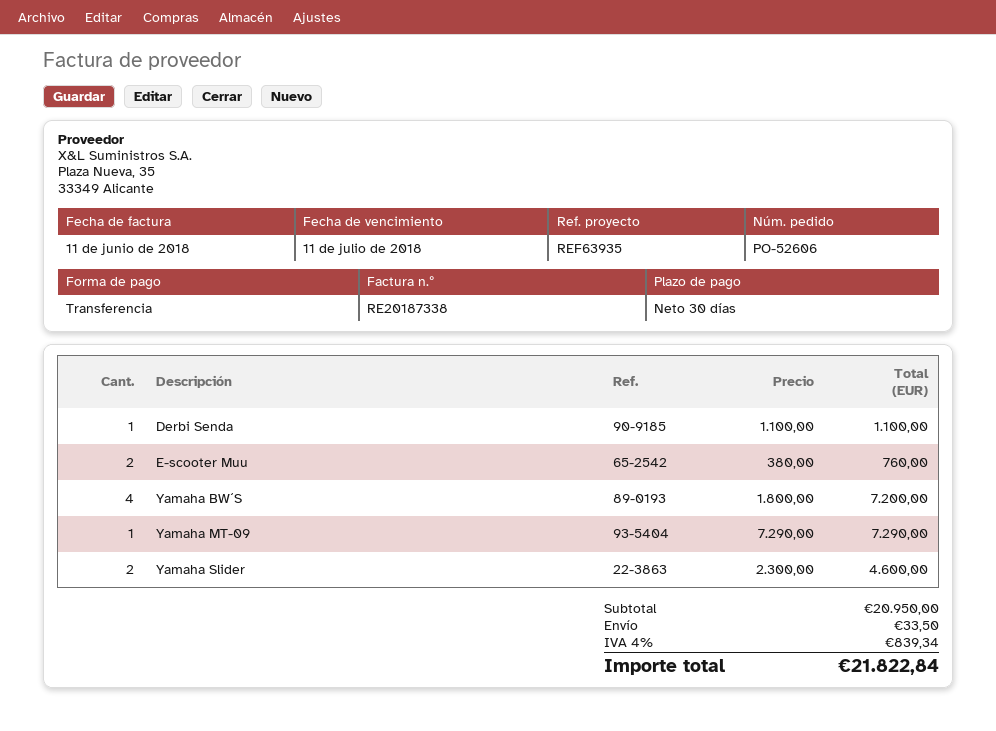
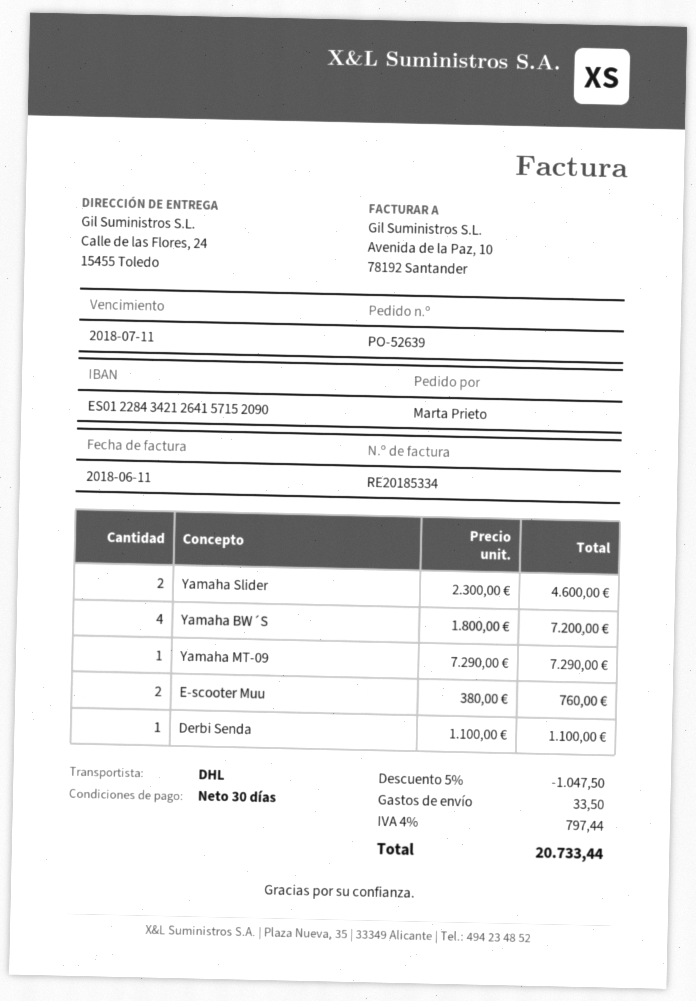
order number: PO-52606 -> PO-52639
invoice number: RE20187338 -> RE20185334
discount: none -> 5% = 1047.50
tax: 4% = 839.34 -> 4% = 797.44
total: 21822.84 -> 20733.44

